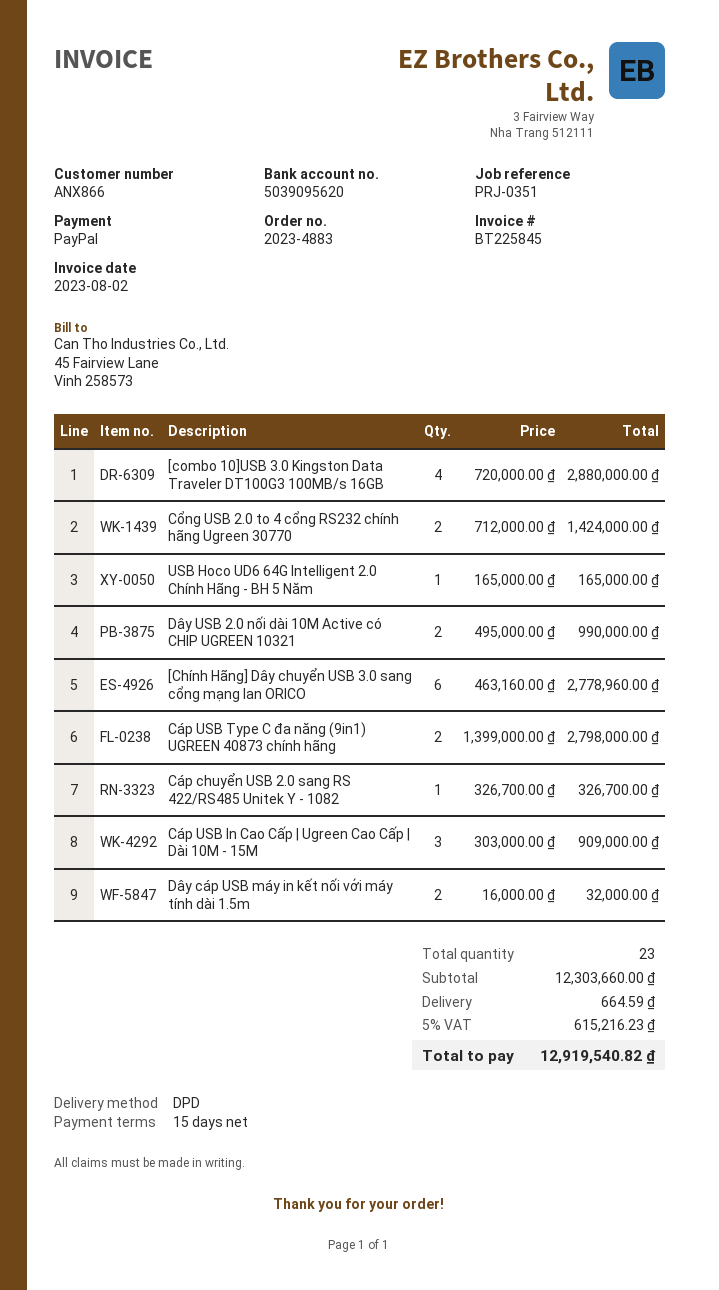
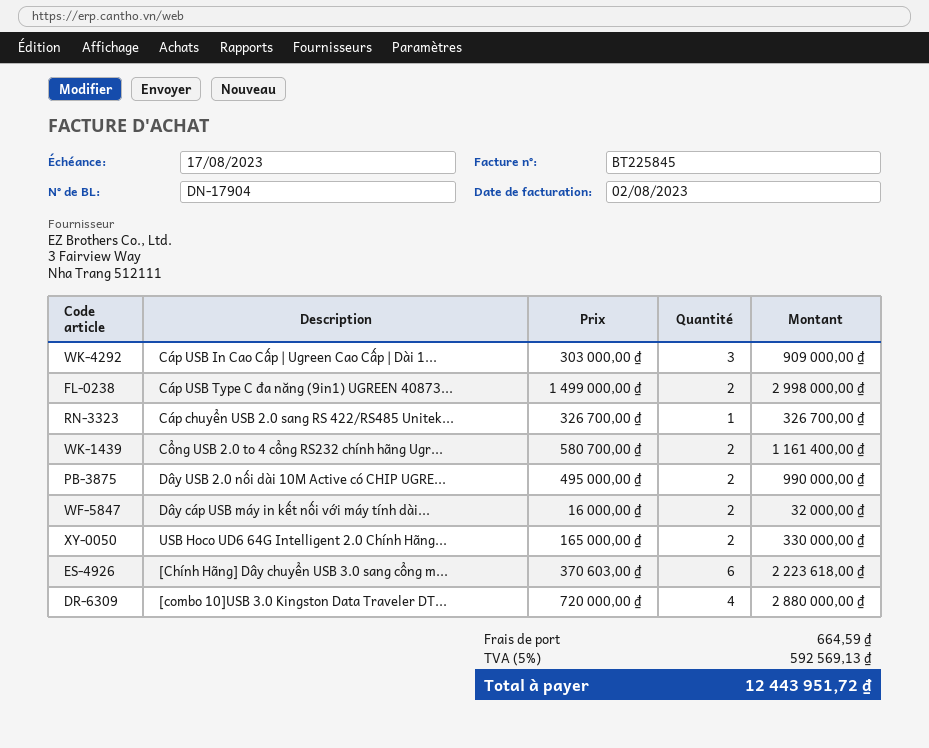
Cổng USB 2.0 to 4 cổng RS232 chính hãng Ugreen 30770: 2 x 712000.00 = 1424000.00 -> 2 x 580700.00 = 1161400.00
USB Hoco UD6 64G Intelligent 2.0 Chính Hãng - BH 5 Năm: 1 x 165000.00 = 165000.00 -> 2 x 165000.00 = 330000.00
[Chính Hãng] Dây chuyển USB 3.0 sang cổng mạng lan ORICO: 6 x 463160.00 = 2778960.00 -> 6 x 370603.00 = 2223618.00
Cáp USB Type C đa năng (9in1) UGREEN 40873 chính hãng: 2 x 1399000.00 = 2798000.00 -> 2 x 1499000.00 = 2998000.00
tax: 5% = 615216.23 -> 5% = 592569.13
total: 12919540.82 -> 12443951.72

